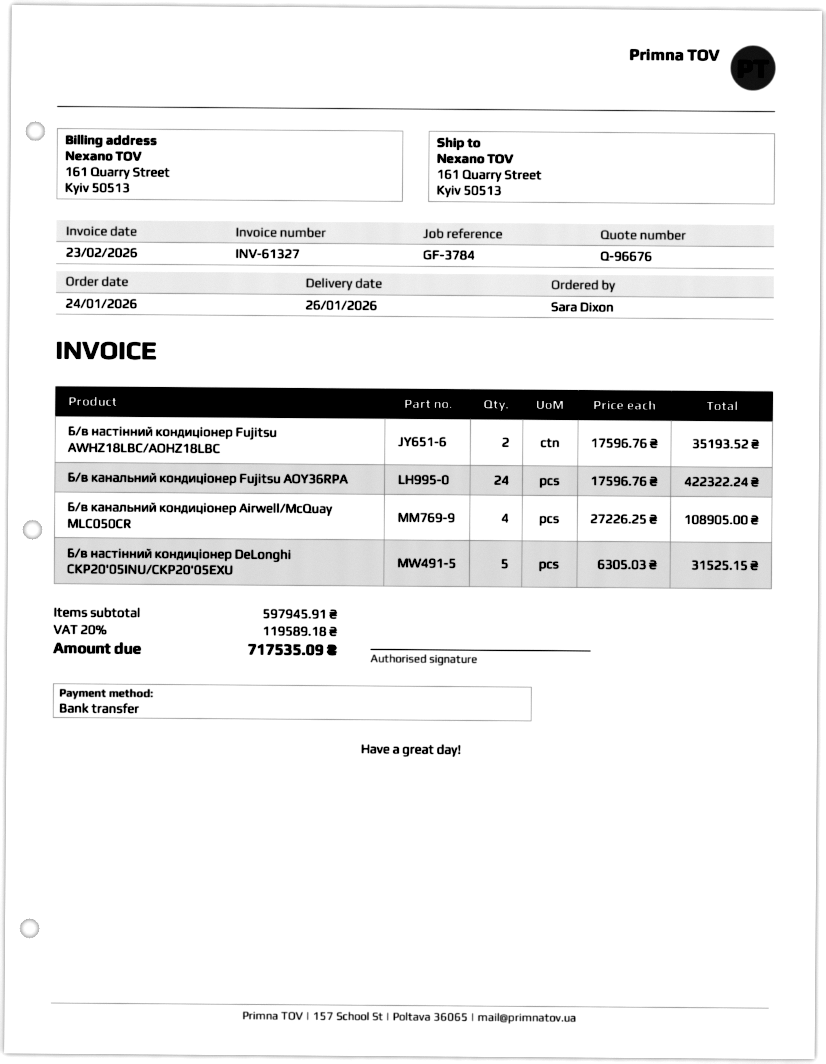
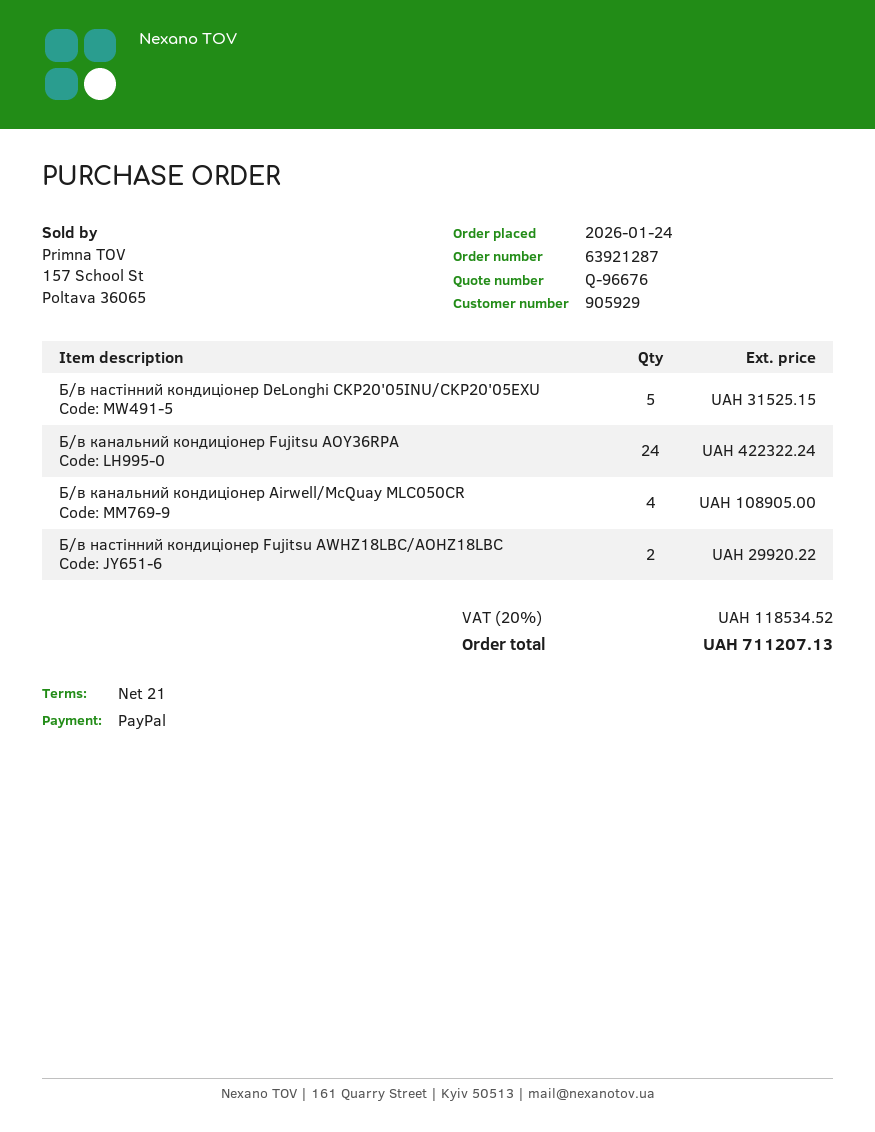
payment method: bank transfer -> PayPal
Б/в настінний кондиціонер Fujitsu AWHZ18LBC/AOHZ18LBC: 2 for 35193.52 -> 2 for 29920.22
tax: 20% = 119589.18 -> 20% = 118534.52
total: 717535.09 -> 711207.13

